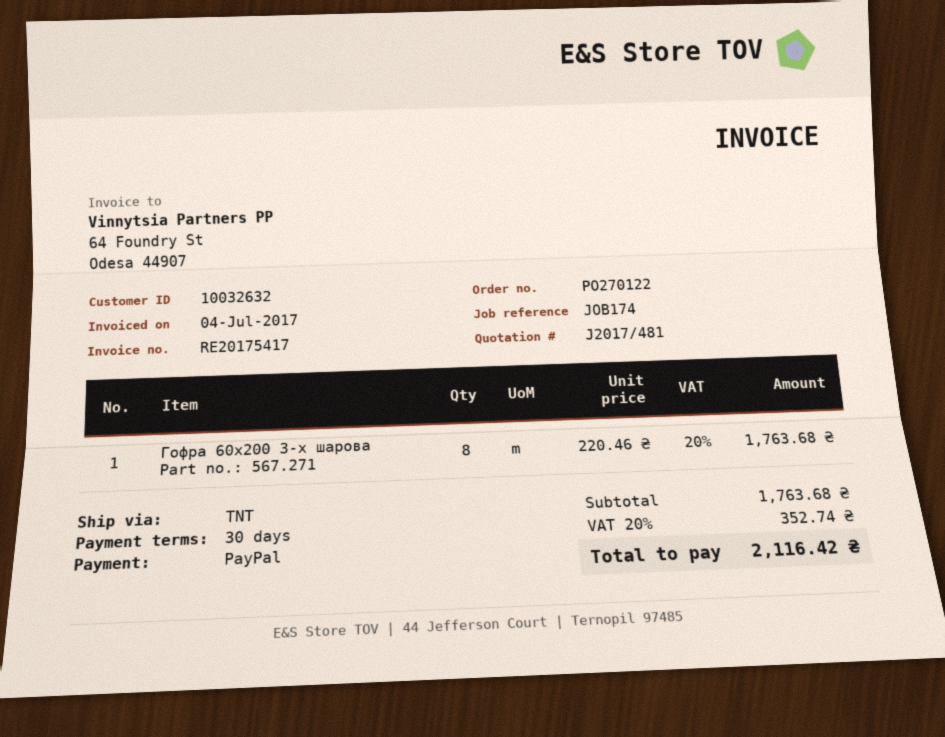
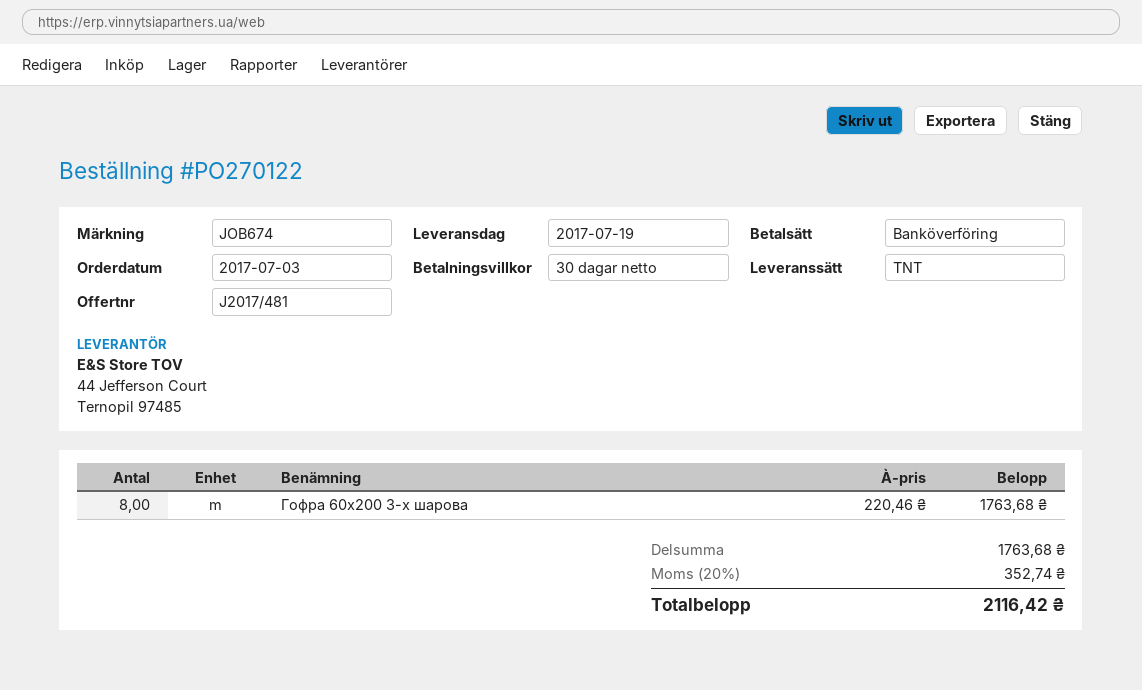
reference: JOB174 -> JOB674
payment method: PayPal -> bank transfer

